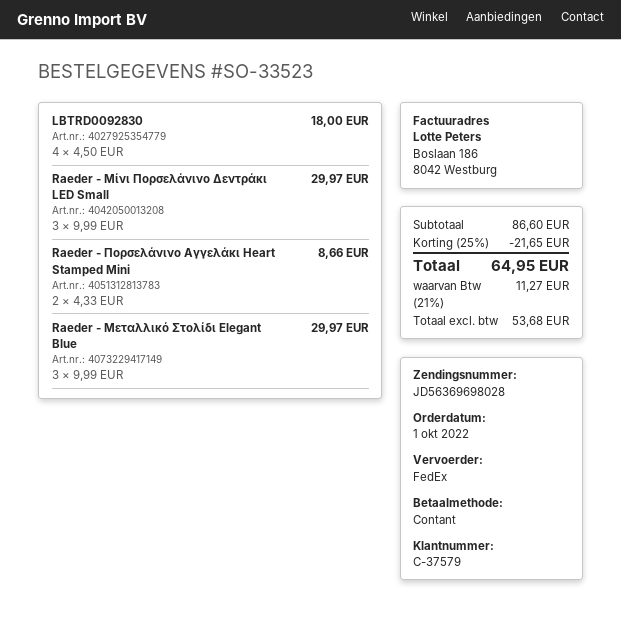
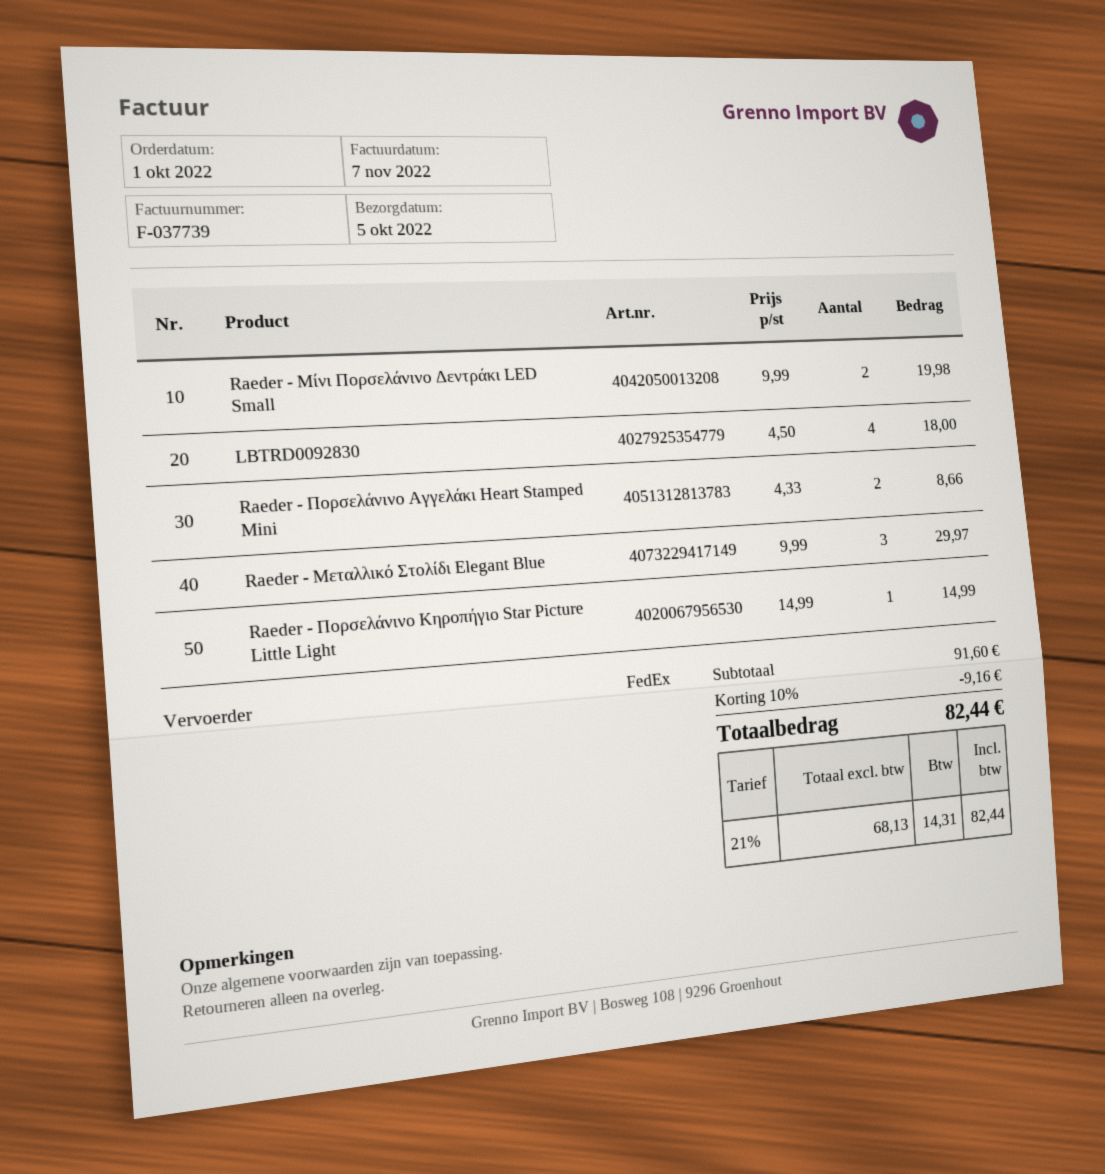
Raeder - Μίνι Πορσελάνινο Δεντράκι LED Small: 3 x 9.99 = 29.97 -> 2 x 9.99 = 19.98
Raeder - Πορσελάνινο Κηροπήγιο Star Picture Little Light: none -> 1 x 14.99 = 14.99
subtotal: 86.60 -> 91.60
discount: 25% = 21.65 -> 10% = 9.16
net: 53.68 -> 68.13
tax: 21% = 11.27 -> 21% = 14.31
total: 64.95 -> 82.44

